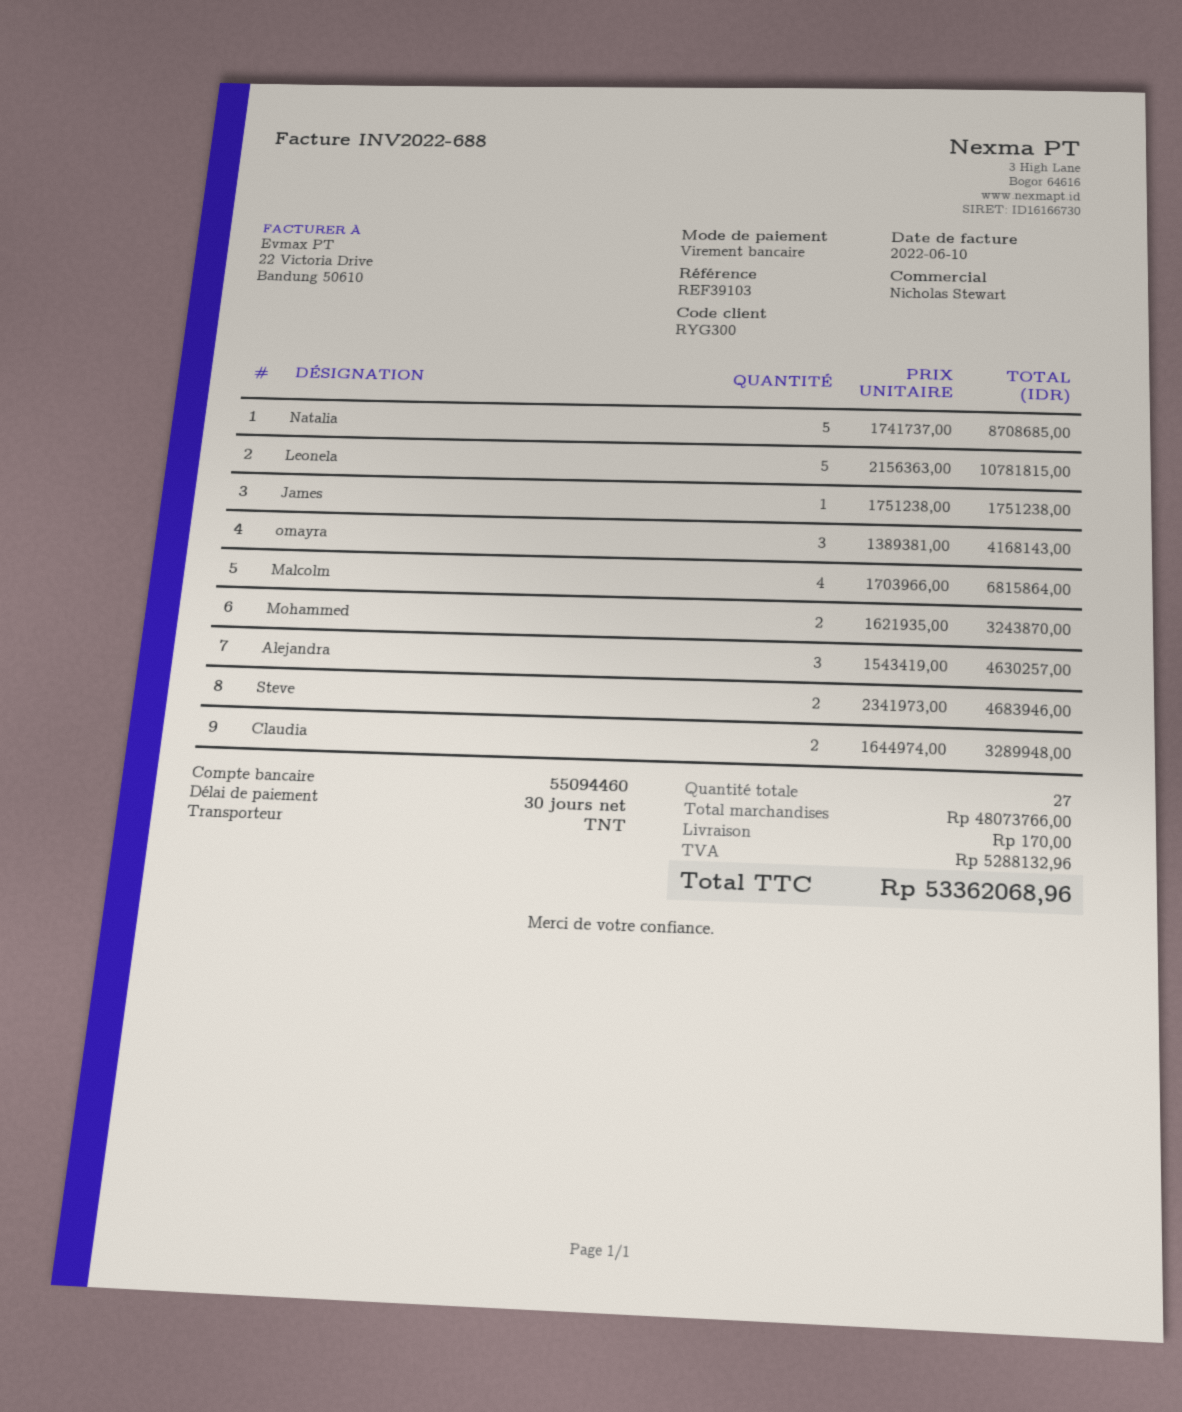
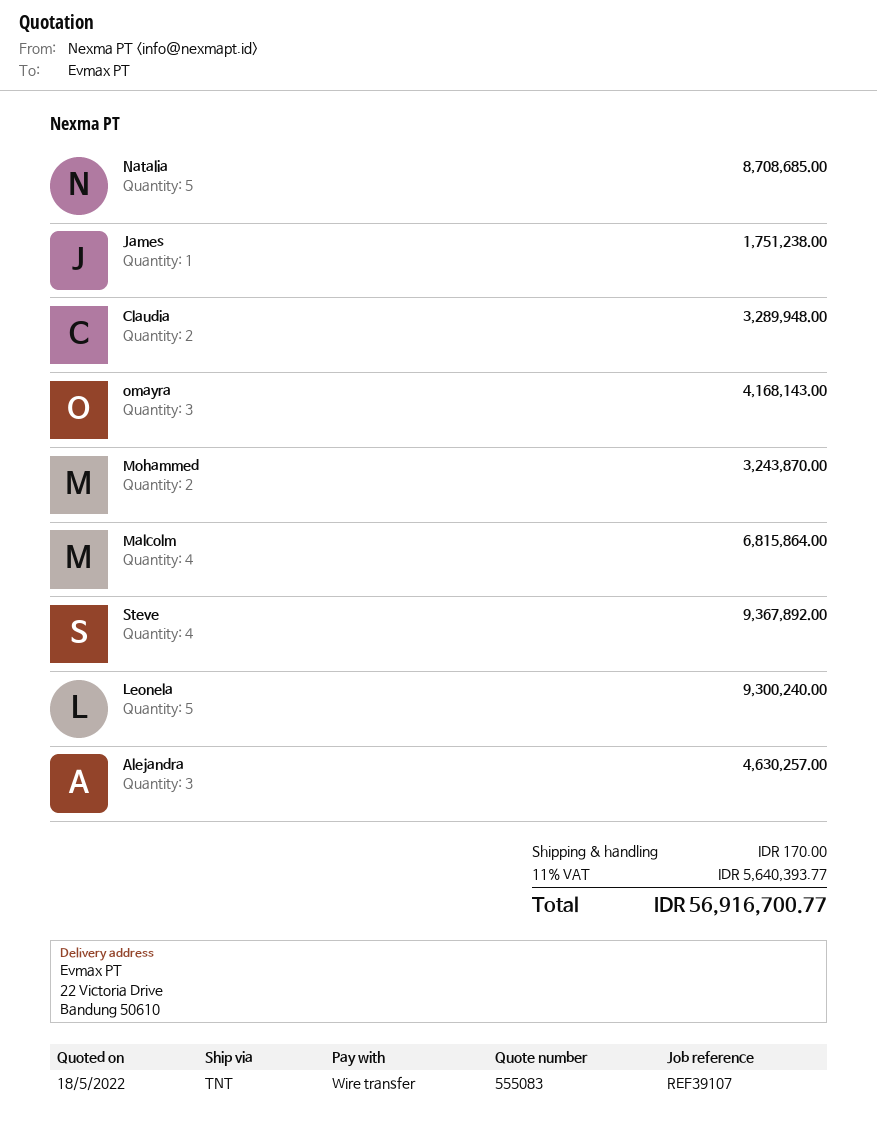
reference: REF39103 -> REF39107
Leonela: 5 for 10781815.00 -> 5 for 9300240.00
Steve: 2 for 4683946.00 -> 4 for 9367892.00
tax: 5288132.96 -> 5640393.77
total: 53362068.96 -> 56916700.77

